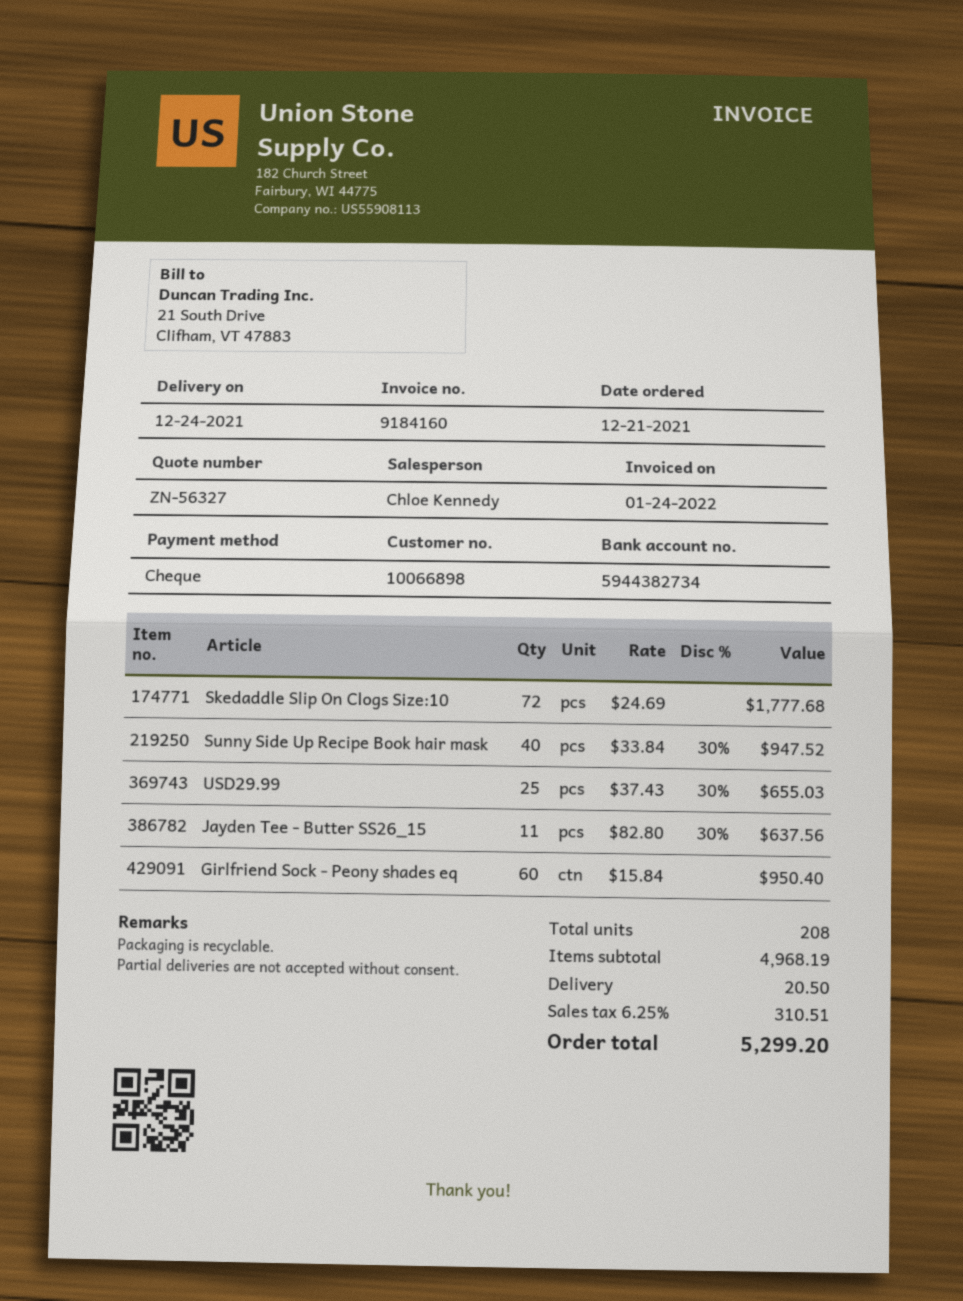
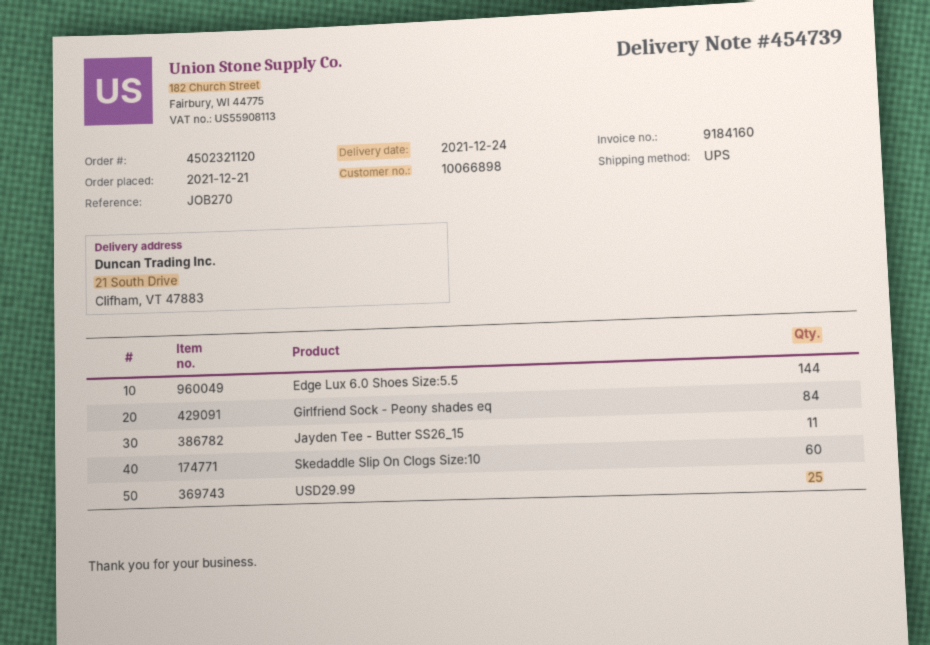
Skedaddle Slip On Clogs Size:10: 72 -> 60
Sunny Side Up Recipe Book hair mask: 40 -> none
Girlfriend Sock - Peony shades eq: 60 -> 84
Edge Lux 6.0 Shoes Size:5.5: none -> 144

